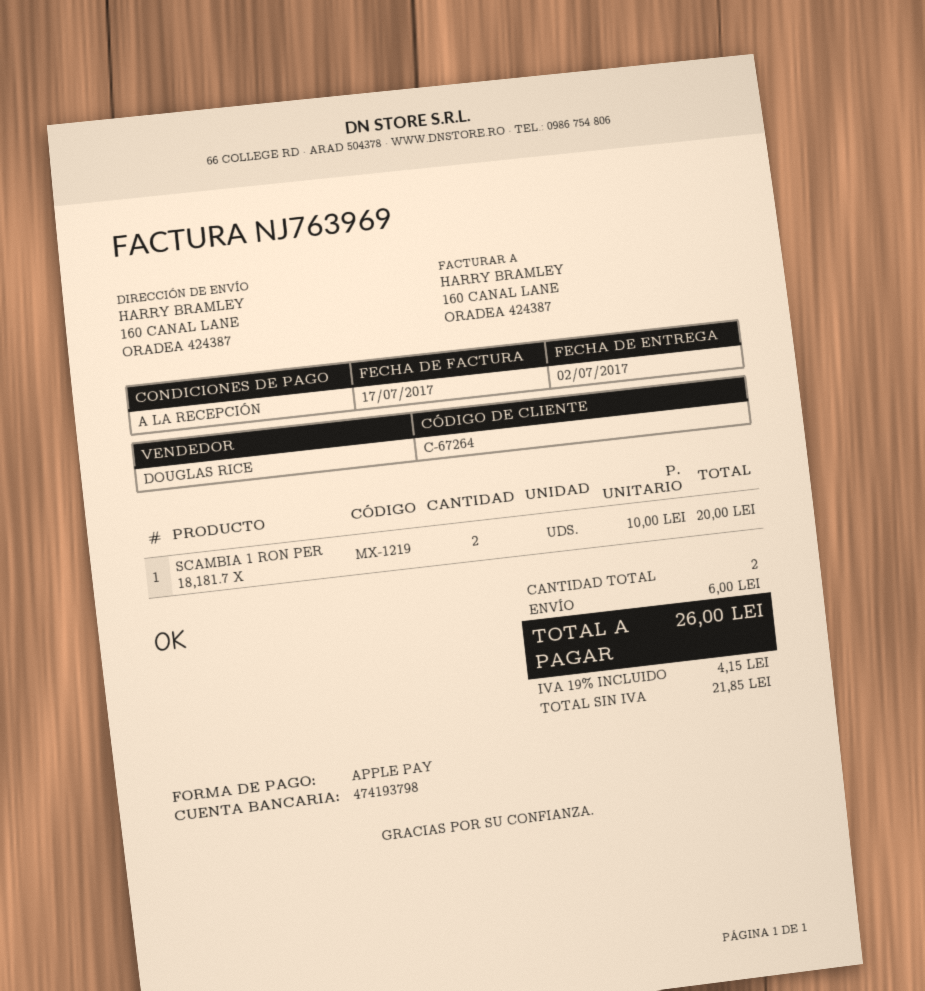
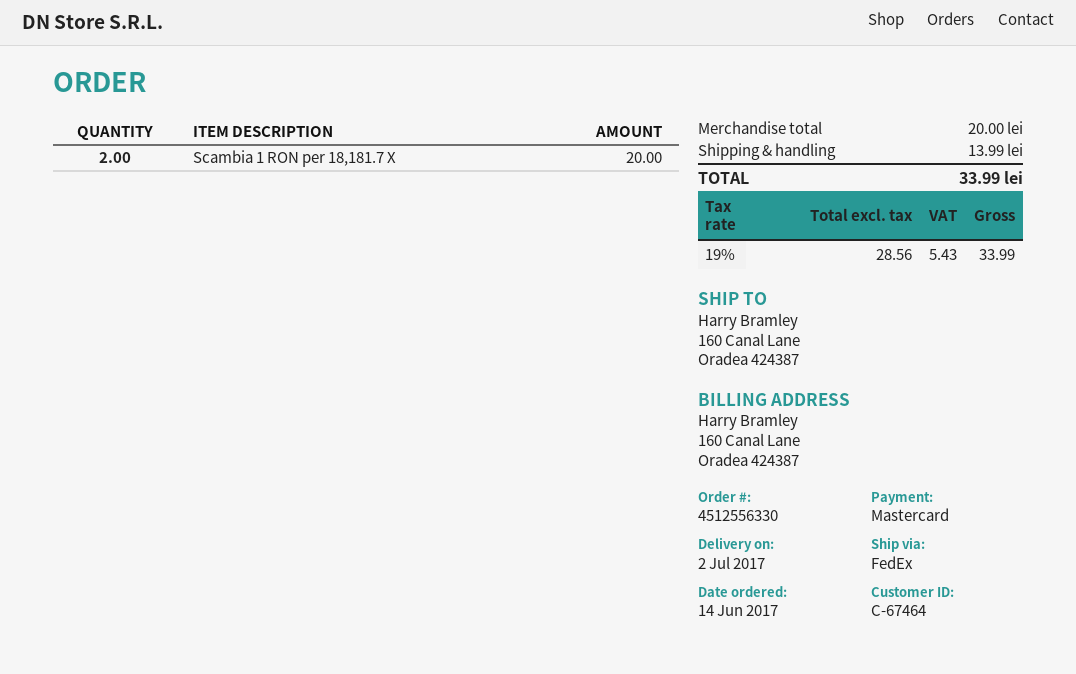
customer number: C-67264 -> C-67464
payment method: Apple Pay -> Mastercard
shipping: 6.00 -> 13.99
net: 21.85 -> 28.56
tax: 19% = 4.15 -> 19% = 5.43
total: 26.00 -> 33.99

